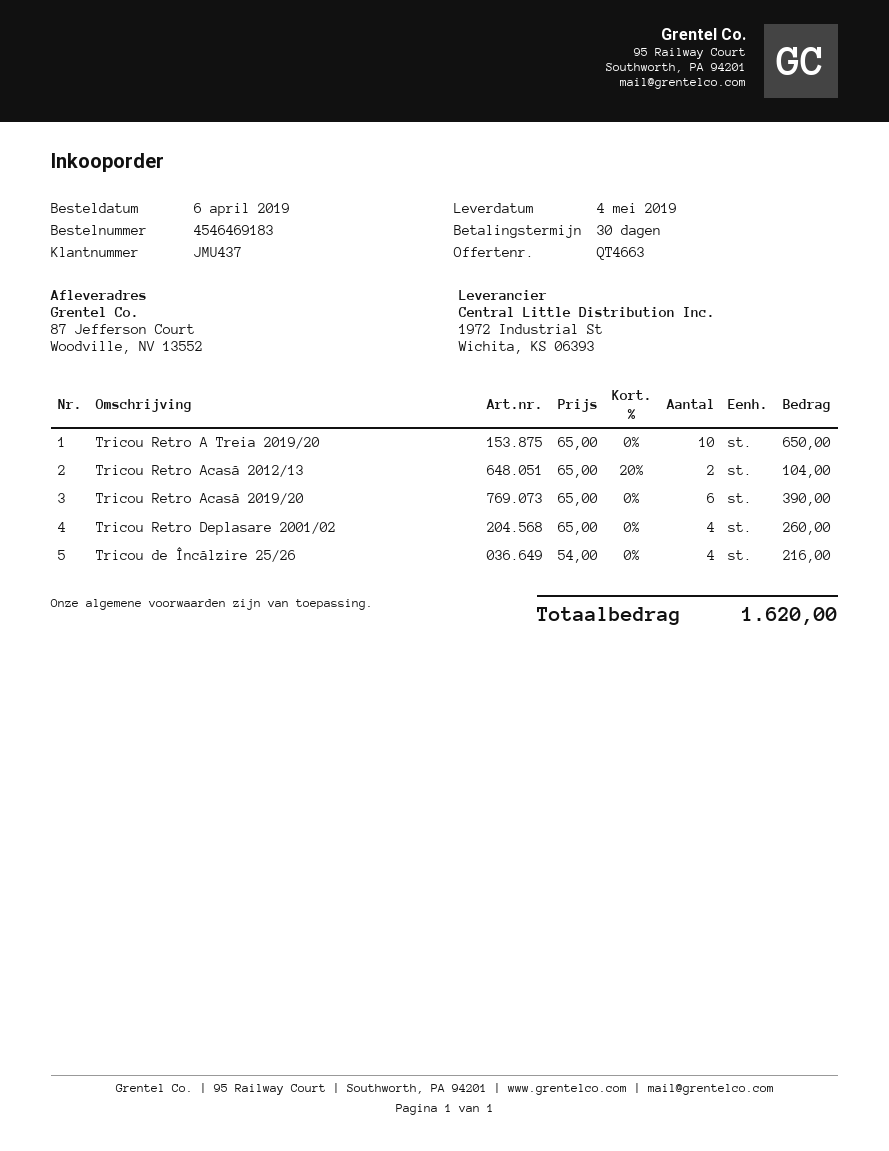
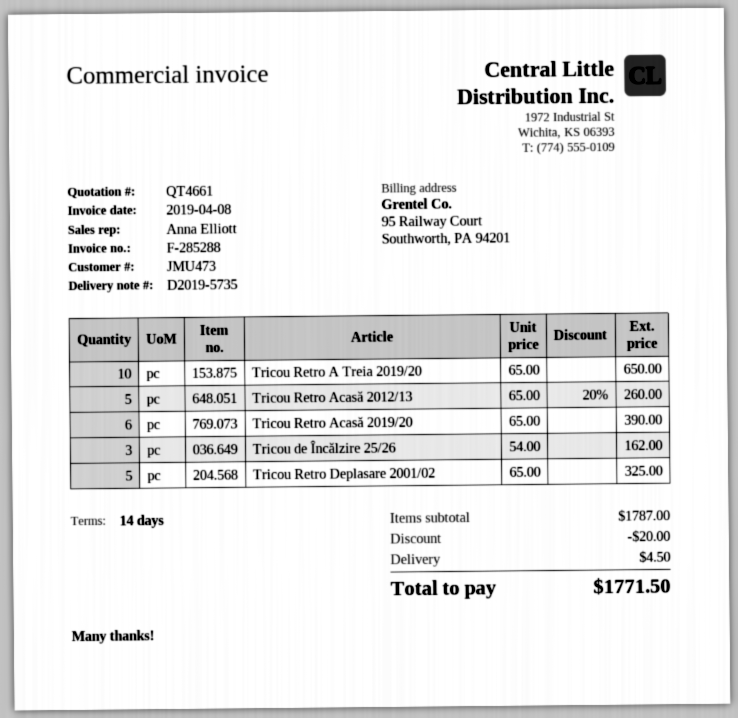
quote number: QT4663 -> QT4661
payment terms: 30 days -> 14 days
customer number: JMU437 -> JMU473
Tricou Retro Acasă 2012/13: 2 x 65.00 - 20% = 104.00 -> 5 x 65.00 - 20% = 260.00
Tricou Retro Deplasare 2001/02: 4 x 65.00 = 260.00 -> 5 x 65.00 = 325.00
Tricou de Încălzire 25/26: 4 x 54.00 = 216.00 -> 3 x 54.00 = 162.00
discount: none -> 20.00
shipping: none -> 4.50
total: 1620.00 -> 1771.50

